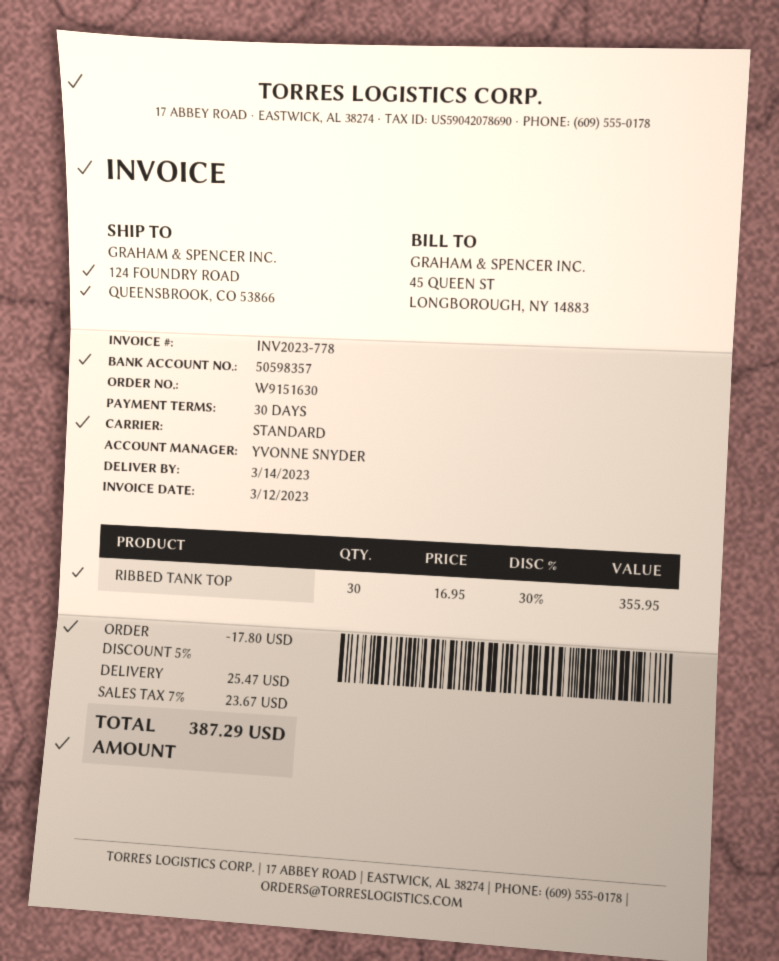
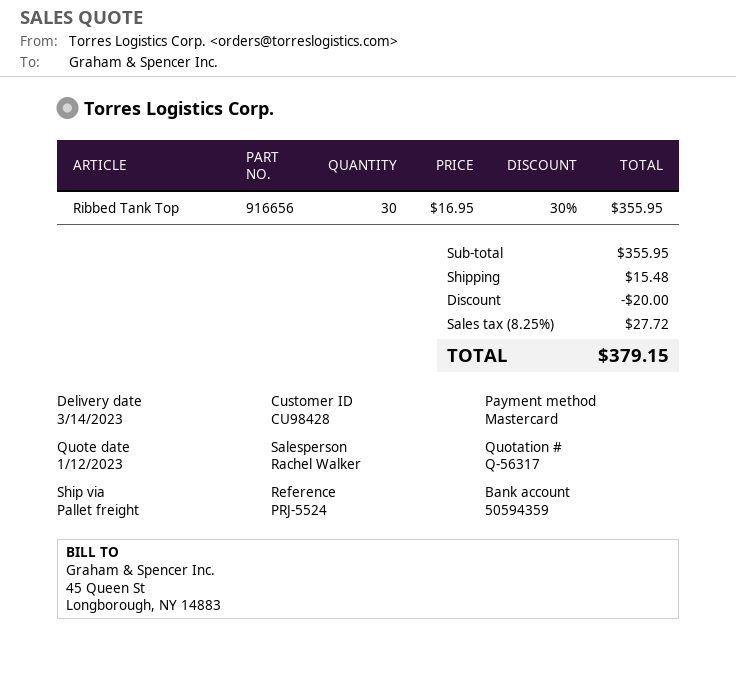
sales rep: YVONNE SNYDER -> Rachel Walker
bank account: 50598357 -> 50594359
shipping method: standard -> pallet freight
discount: 17.80 -> 20.00
shipping: 25.47 -> 15.48
tax: 7% = 23.67 -> 8.25% = 27.72
total: 387.29 -> 379.15

